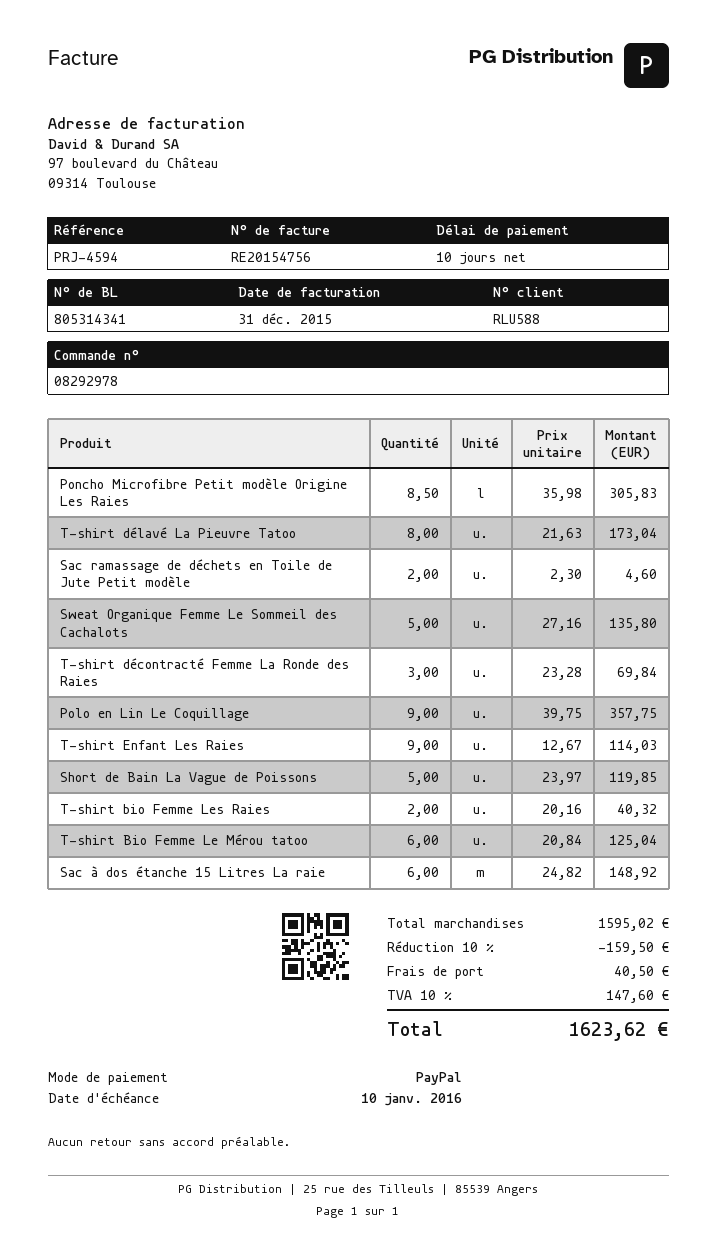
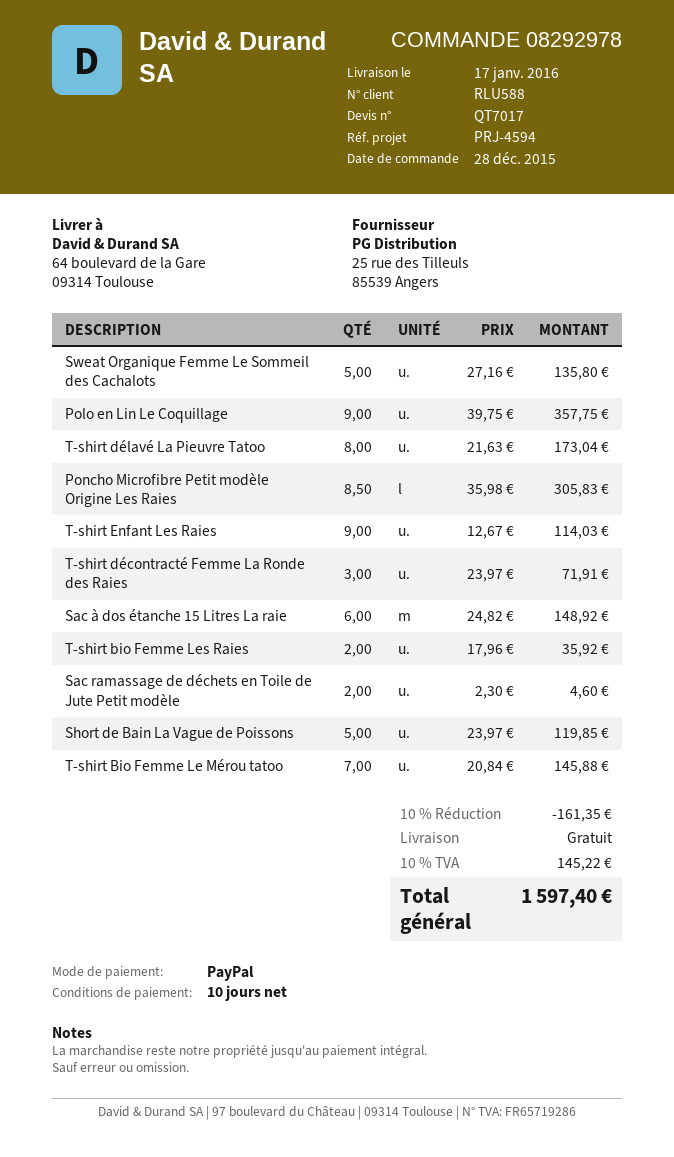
T-shirt décontracté Femme La Ronde des Raies: 3 x 23.28 = 69.84 -> 3 x 23.97 = 71.91
T-shirt bio Femme Les Raies: 2 x 20.16 = 40.32 -> 2 x 17.96 = 35.92
T-shirt Bio Femme Le Mérou tatoo: 6 x 20.84 = 125.04 -> 7 x 20.84 = 145.88
discount: 10% = 159.50 -> 10% = 161.35
shipping: 40.50 -> 0.00
tax: 10% = 147.60 -> 10% = 145.22
total: 1623.62 -> 1597.40

